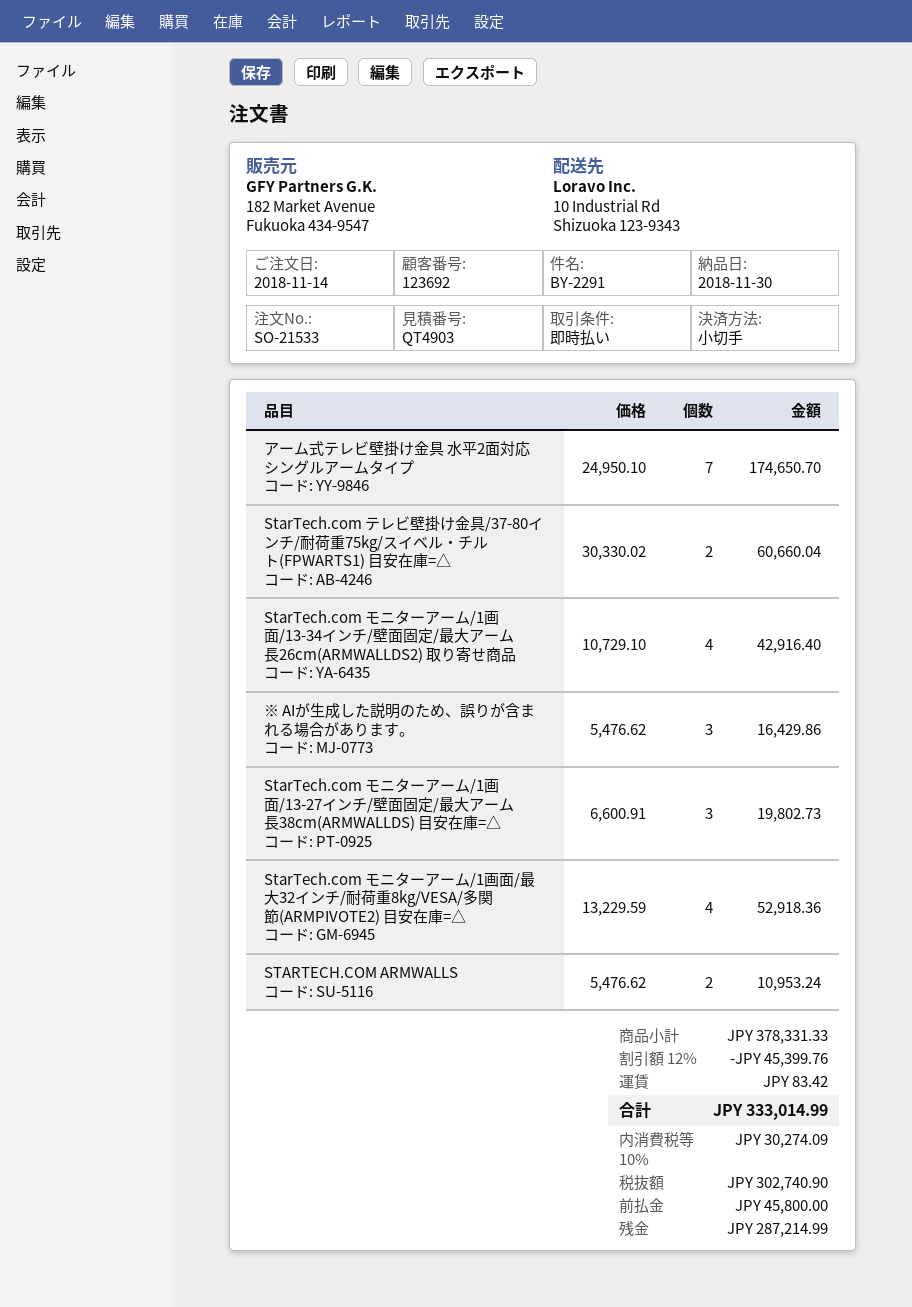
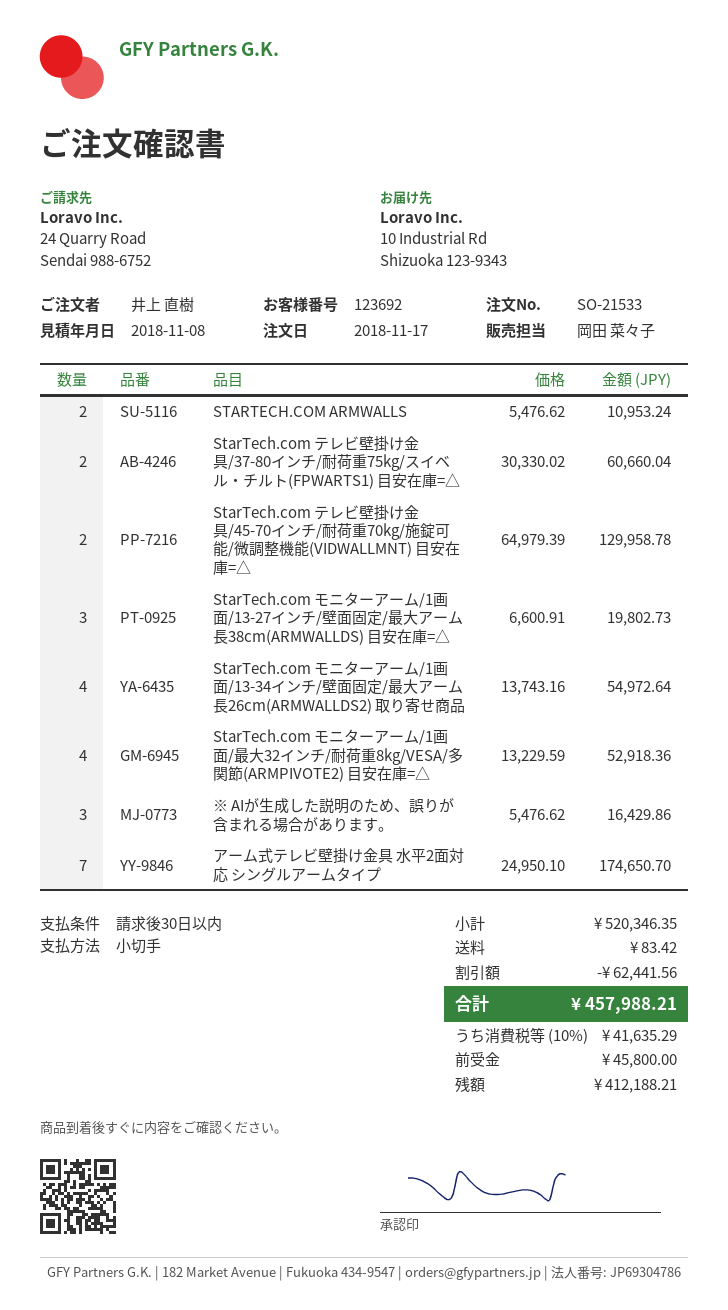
order date: 2018-11-14 -> 2018-11-17
payment terms: on receipt -> 30 days
StarTech.com モニターアーム/1画面/13-34インチ/壁面固定/最大アーム長26cm(ARMWALLDS2) 取り寄せ商品: 4 x 10729.10 = 42916.40 -> 4 x 13743.16 = 54972.64
StarTech.com テレビ壁掛け金具/45-70インチ/耐荷重70kg/施錠可能/微調整機能(VIDWALLMNT) 目安在庫=△: none -> 2 x 64979.39 = 129958.78
subtotal: 378331.33 -> 520346.35
discount: 45399.76 -> 62441.56
tax: 10% = 30274.09 -> 10% = 41635.29
total: 333014.99 -> 457988.21
balance: 287214.99 -> 412188.21

